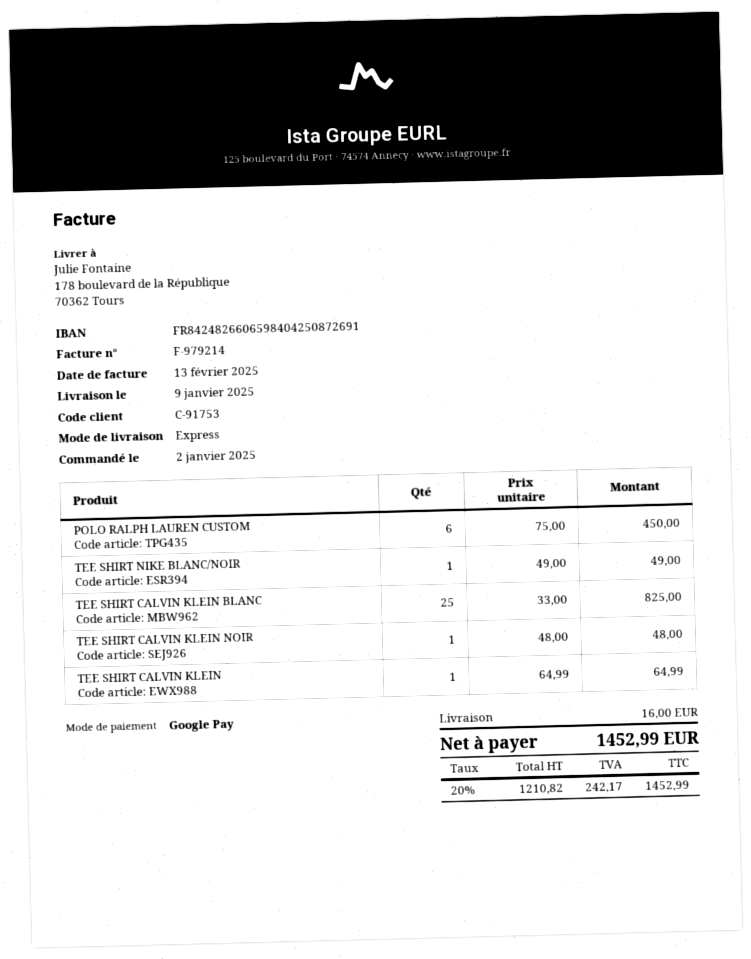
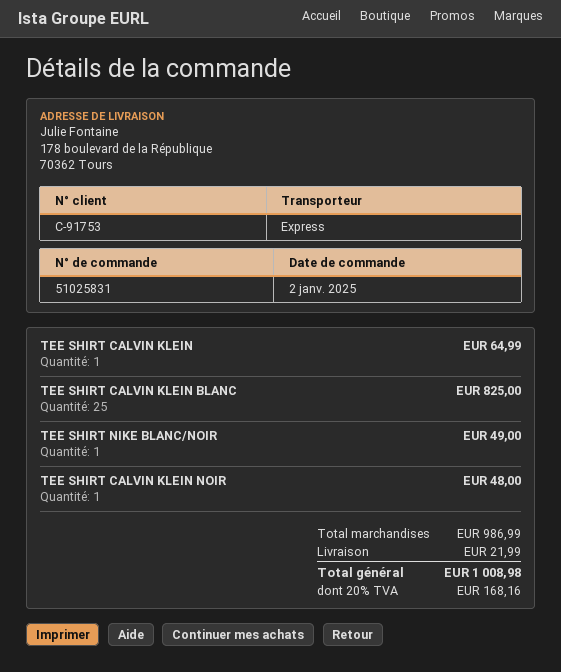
POLO RALPH LAUREN CUSTOM: 6 for 450.00 -> none
shipping: 16.00 -> 21.99
tax: 20% = 242.17 -> 20% = 168.16
total: 1452.99 -> 1008.98

